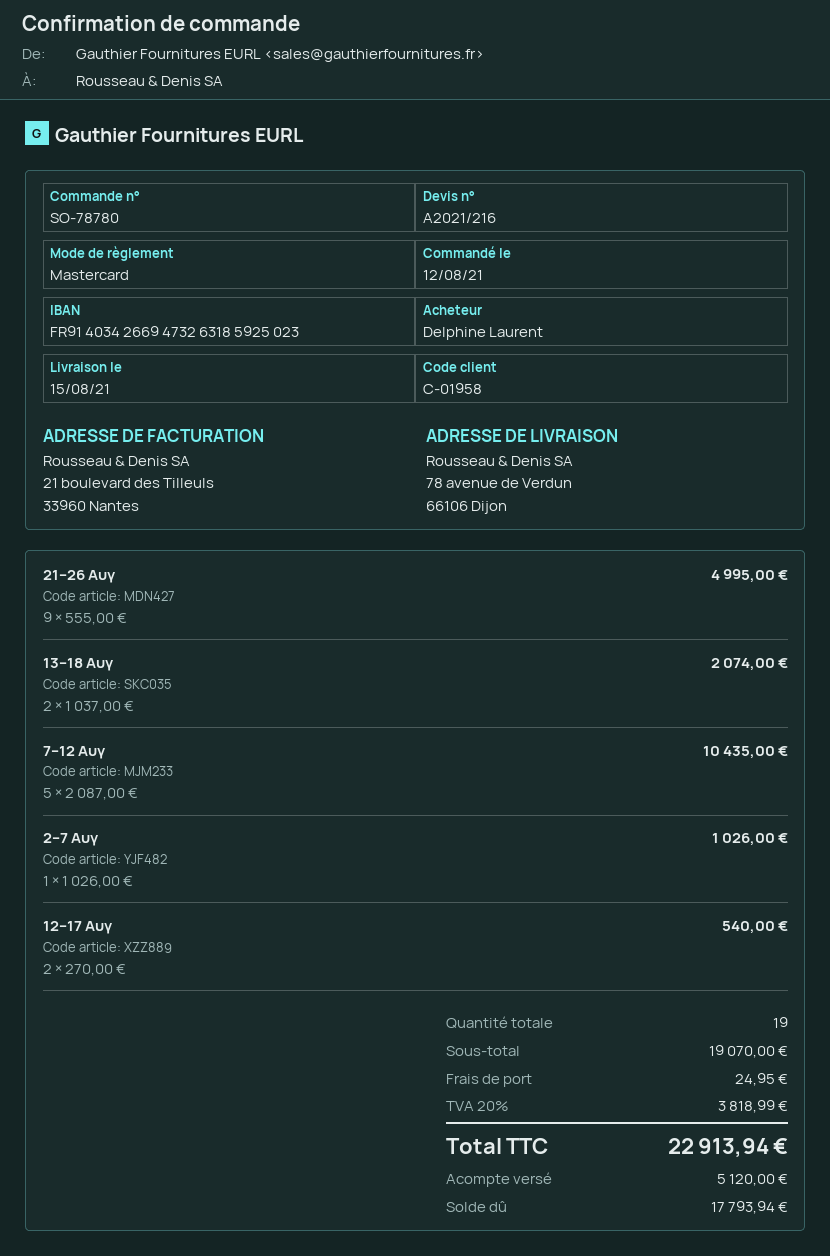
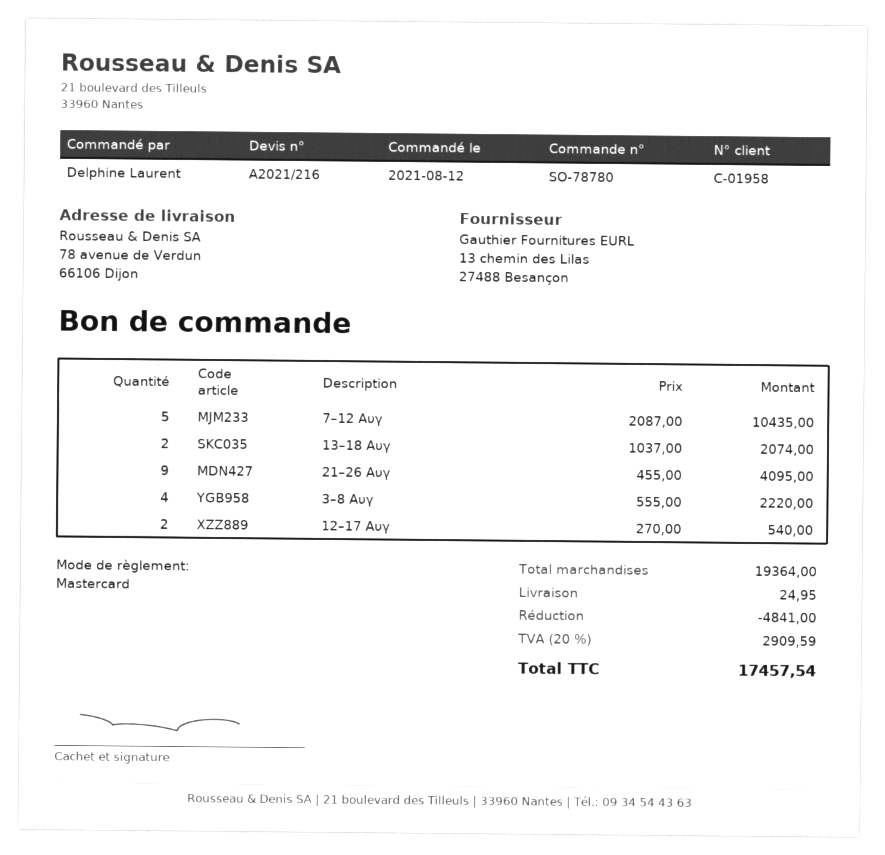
21–26 Αυγ: 9 x 555.00 = 4995.00 -> 9 x 455.00 = 4095.00
2–7 Αυγ: 1 x 1026.00 = 1026.00 -> none
3–8 Αυγ: none -> 4 x 555.00 = 2220.00
subtotal: 19070.00 -> 19364.00
discount: none -> 4841.00
tax: 20% = 3818.99 -> 20% = 2909.59
total: 22913.94 -> 17457.54

